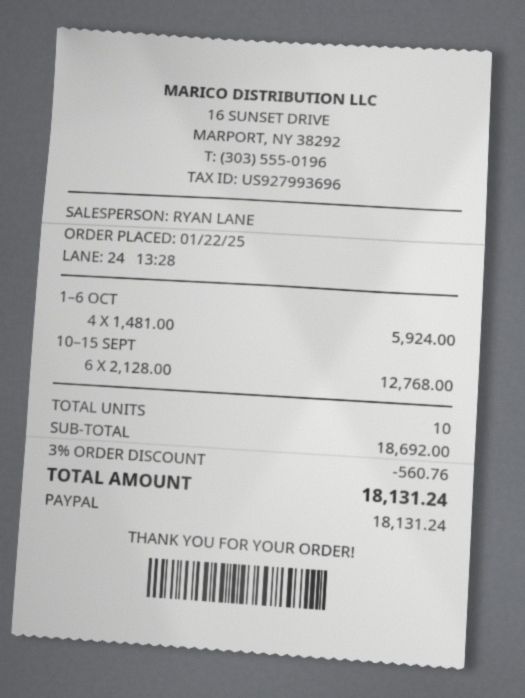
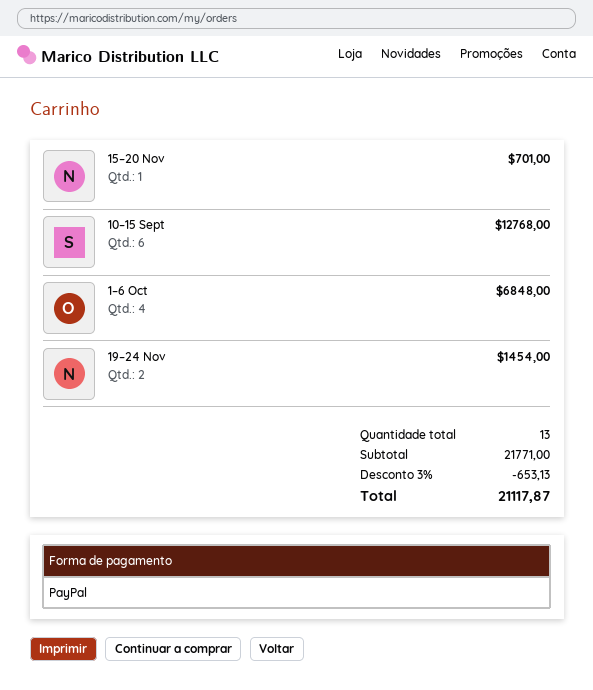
1–6 OCT: 4 for 5924.00 -> 4 for 6848.00
15–20 Nov: none -> 1 for 701.00
19–24 Nov: none -> 2 for 1454.00
total quantity: 10 -> 13
subtotal: 18692.00 -> 21771.00
discount: 3% = 560.76 -> 3% = 653.13
total: 18131.24 -> 21117.87

